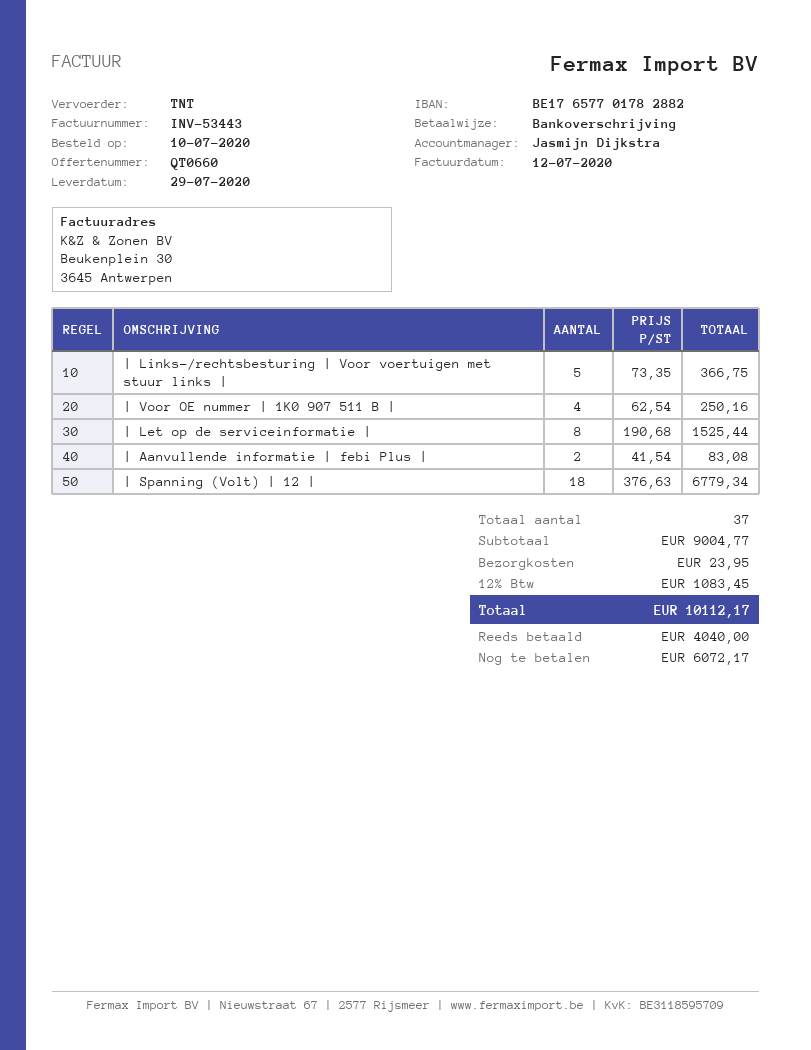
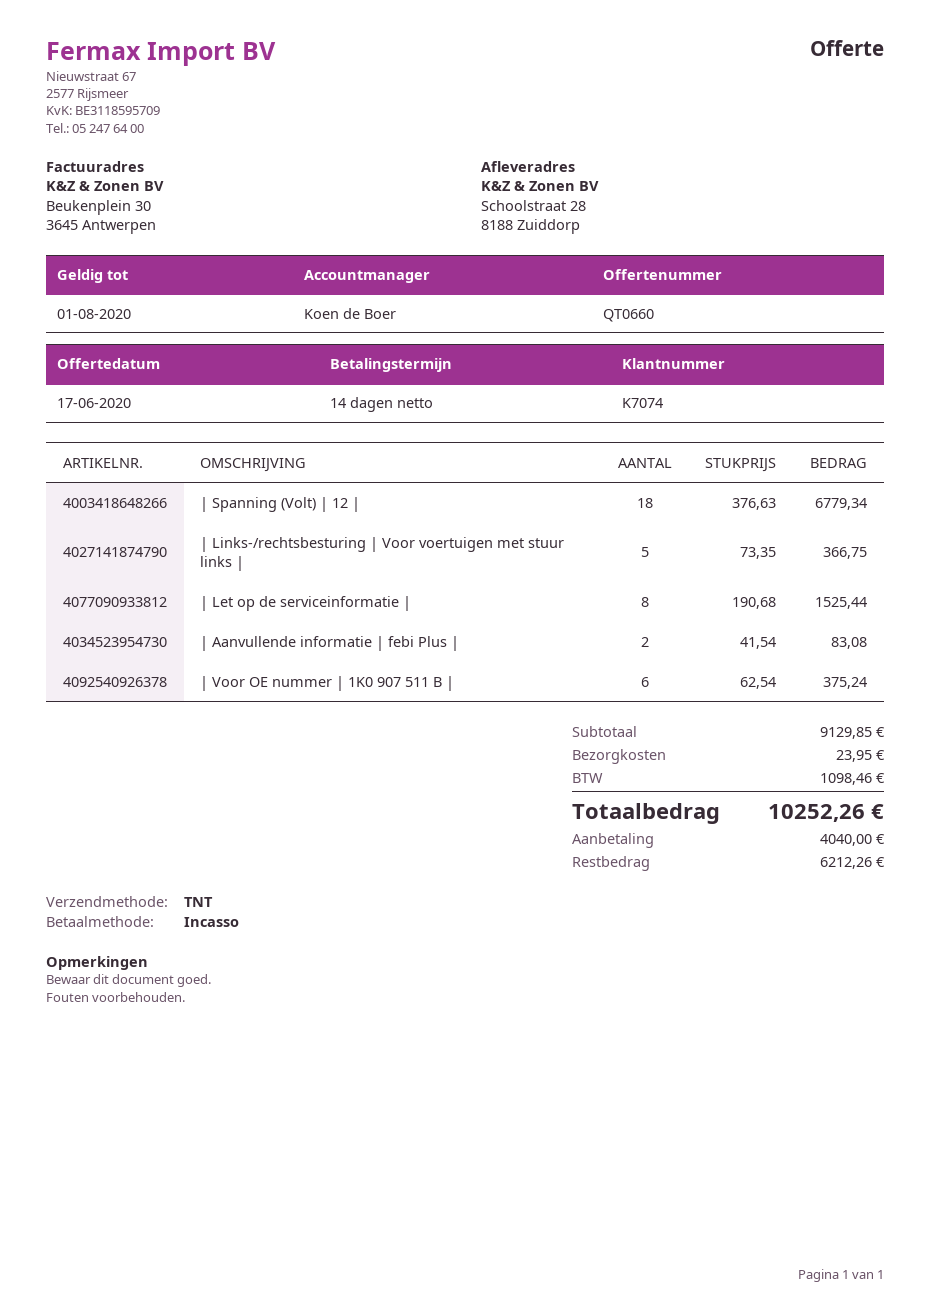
sales rep: Jasmijn Dijkstra -> Koen de Boer
payment method: bank transfer -> direct debit
| Voor OE nummer | 1K0 907 511 B |: 4 x 62.54 = 250.16 -> 6 x 62.54 = 375.24
subtotal: 9004.77 -> 9129.85
tax: 1083.45 -> 1098.46
total: 10112.17 -> 10252.26
balance: 6072.17 -> 6212.26

